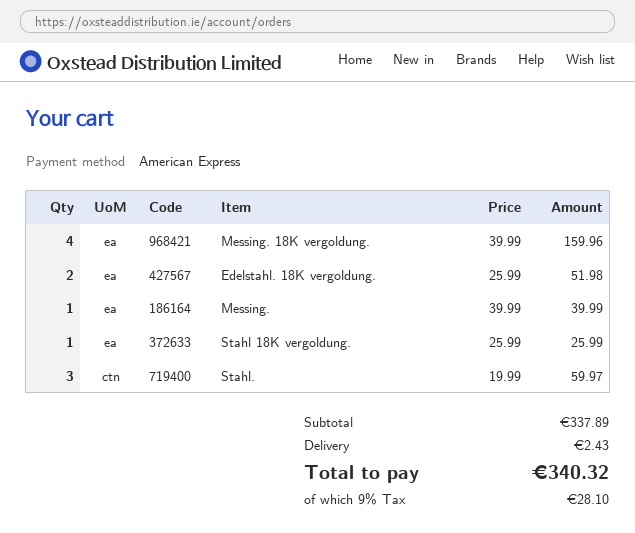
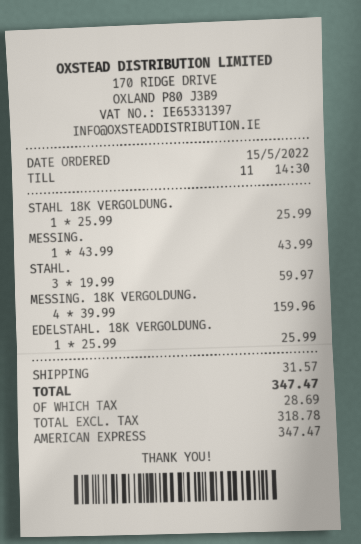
Edelstahl. 18K vergoldung.: 2 x 25.99 = 51.98 -> 1 x 25.99 = 25.99
Messing.: 1 x 39.99 = 39.99 -> 1 x 43.99 = 43.99
shipping: 2.43 -> 31.57
tax: 28.10 -> 28.69
total: 340.32 -> 347.47

